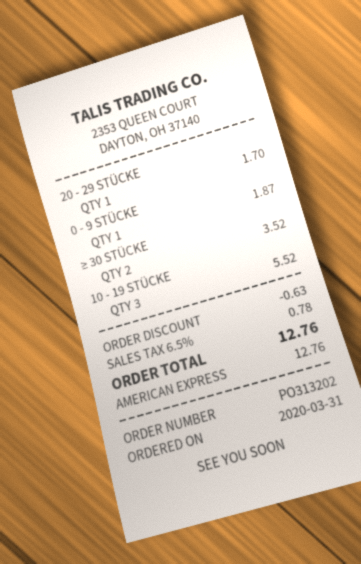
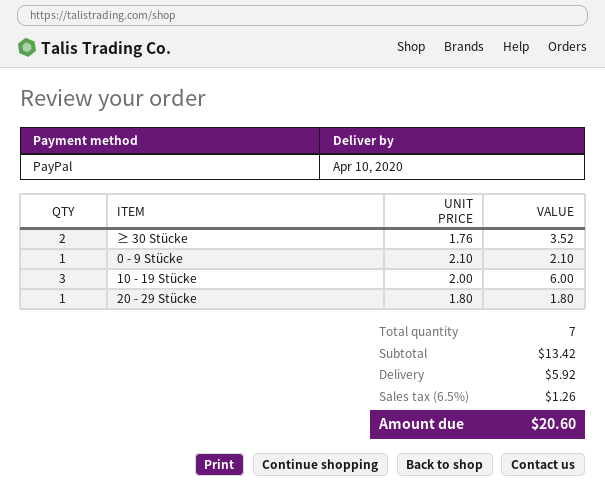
payment method: American Express -> PayPal
20 - 29 STÜCKE: 1 for 1.70 -> 1 for 1.80
0 - 9 STÜCKE: 1 for 1.87 -> 1 for 2.10
10 - 19 STÜCKE: 3 for 5.52 -> 3 for 6.00
discount: 0.63 -> none
shipping: none -> 5.92
tax: 6.5% = 0.78 -> 6.5% = 1.26
total: 12.76 -> 20.60

